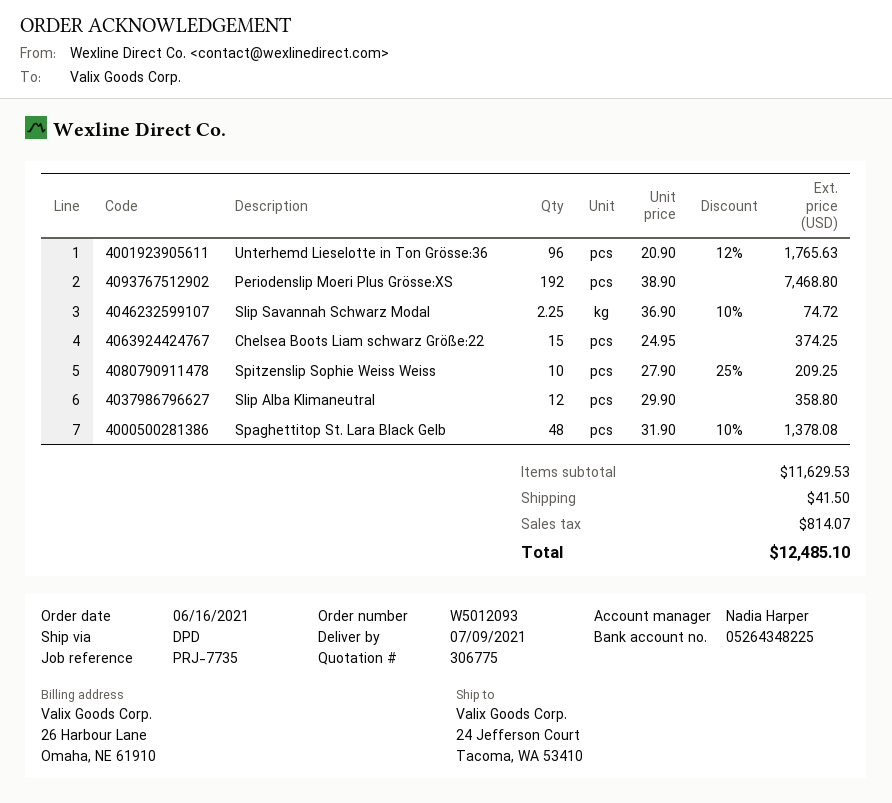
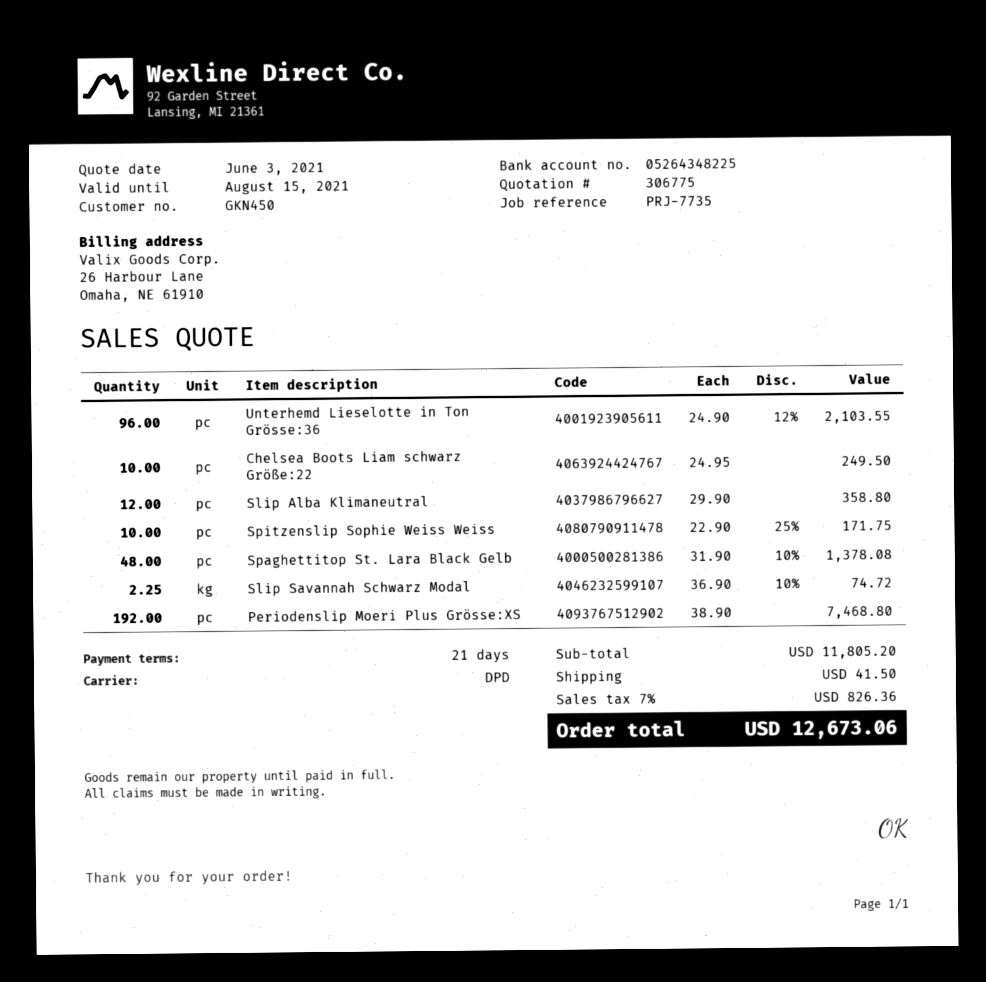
Unterhemd Lieselotte in Ton Grösse:36: 96 x 20.90 - 12% = 1765.63 -> 96 x 24.90 - 12% = 2103.55
Chelsea Boots Liam schwarz Größe:22: 15 x 24.95 = 374.25 -> 10 x 24.95 = 249.50
Spitzenslip Sophie Weiss Weiss: 10 x 27.90 - 25% = 209.25 -> 10 x 22.90 - 25% = 171.75
subtotal: 11629.53 -> 11805.20
tax: 814.07 -> 826.36
total: 12485.10 -> 12673.06

